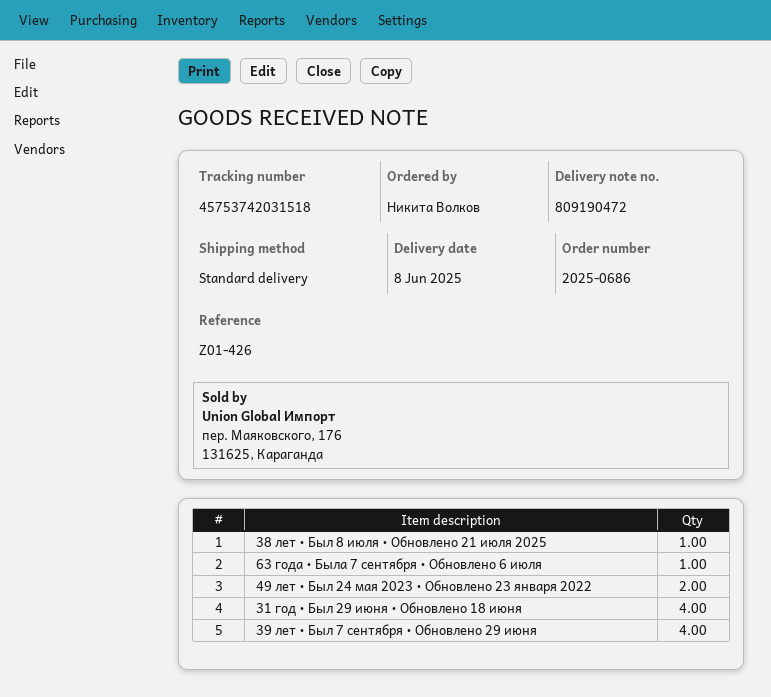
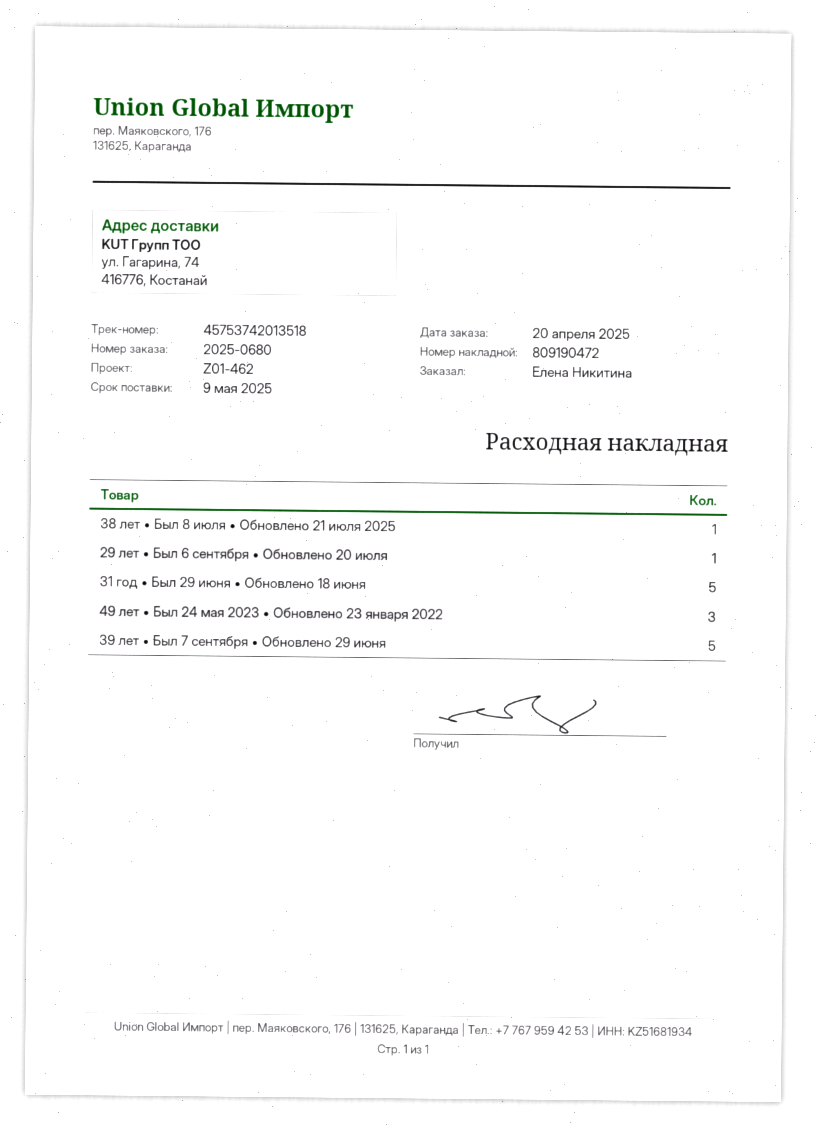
order number: 2025-0686 -> 2025-0680
delivery date: 2025-06-08 -> 2025-05-09
reference: Z01-426 -> Z01-462
ordered by: Никита Волков -> Елена Никитина
tracking number: 45753742031518 -> 45753742013518
63 года • Была 7 сентября • Обновлено 6 июля: 1 -> none
49 лет • Был 24 мая 2023 • Обновлено 23 января 2022: 2 -> 3
31 год • Был 29 июня • Обновлено 18 июня: 4 -> 5
39 лет • Был 7 сентября • Обновлено 29 июня: 4 -> 5
29 лет • Был 6 сентября • Обновлено 20 июля: none -> 1

